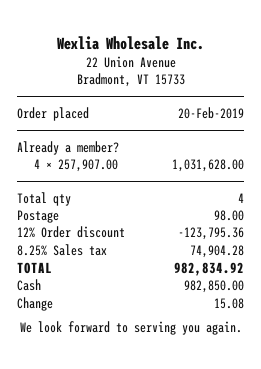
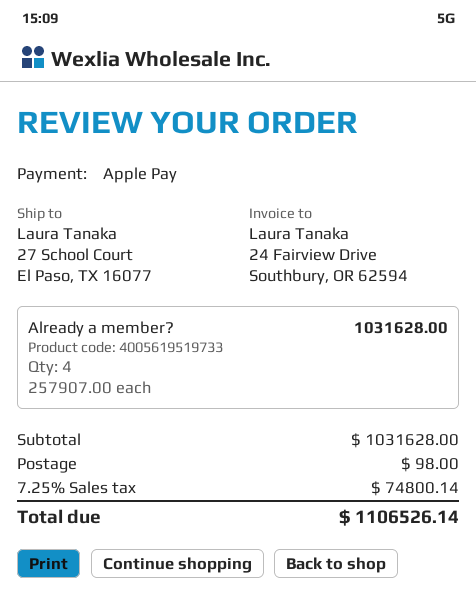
payment method: cash -> Apple Pay
discount: 12% = 123795.36 -> none
tax: 8.25% = 74904.28 -> 7.25% = 74800.14
total: 982834.92 -> 1106526.14

